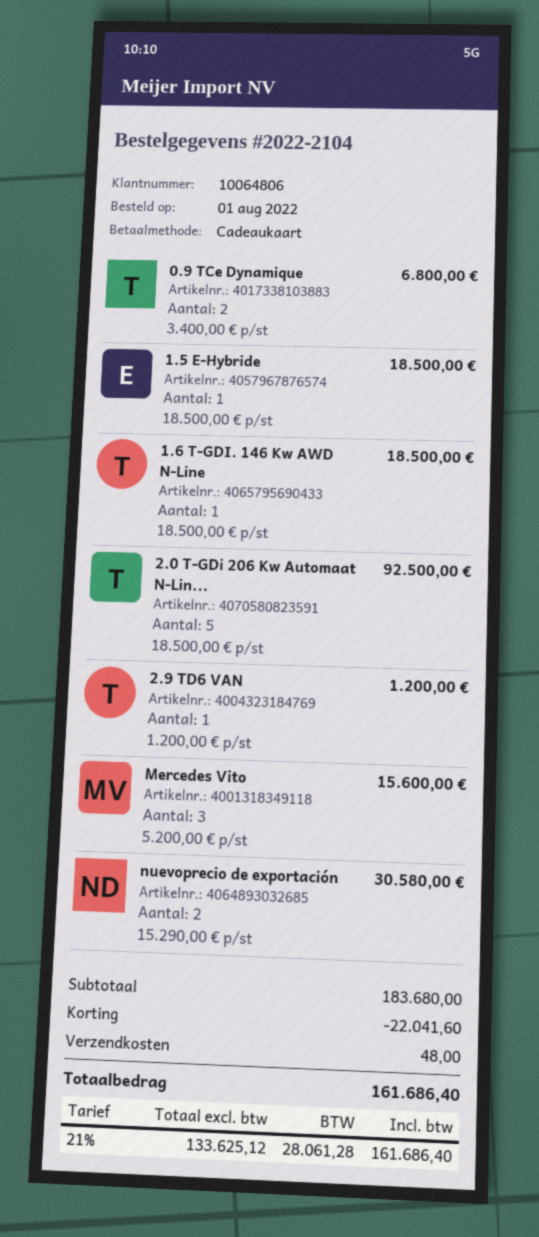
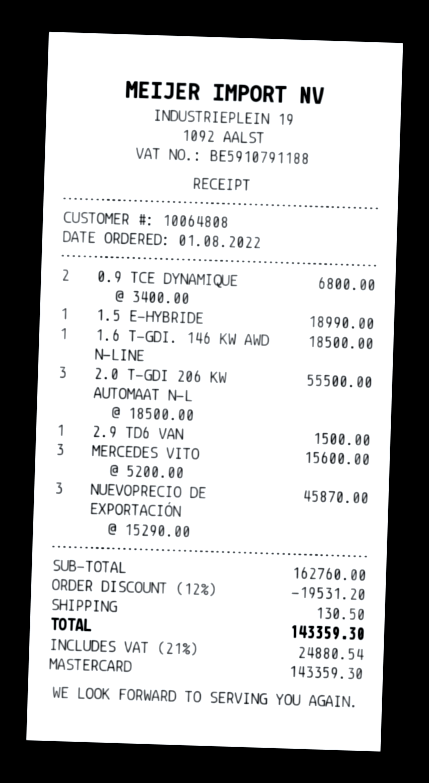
customer number: 10064806 -> 10064808
payment method: gift card -> Mastercard
1.5 E-Hybride: 1 x 18500.00 = 18500.00 -> 1 x 18990.00 = 18990.00
2.0 T-GDi 206 Kw Automaat N-Lin...: 5 x 18500.00 = 92500.00 -> 3 x 18500.00 = 55500.00
2.9 TD6 VAN: 1 x 1200.00 = 1200.00 -> 1 x 1500.00 = 1500.00
nuevoprecio de exportación: 2 x 15290.00 = 30580.00 -> 3 x 15290.00 = 45870.00
subtotal: 183680.00 -> 162760.00
discount: 22041.60 -> 19531.20
shipping: 48.00 -> 130.50
tax: 21% = 28061.28 -> 21% = 24880.54
total: 161686.40 -> 143359.30

